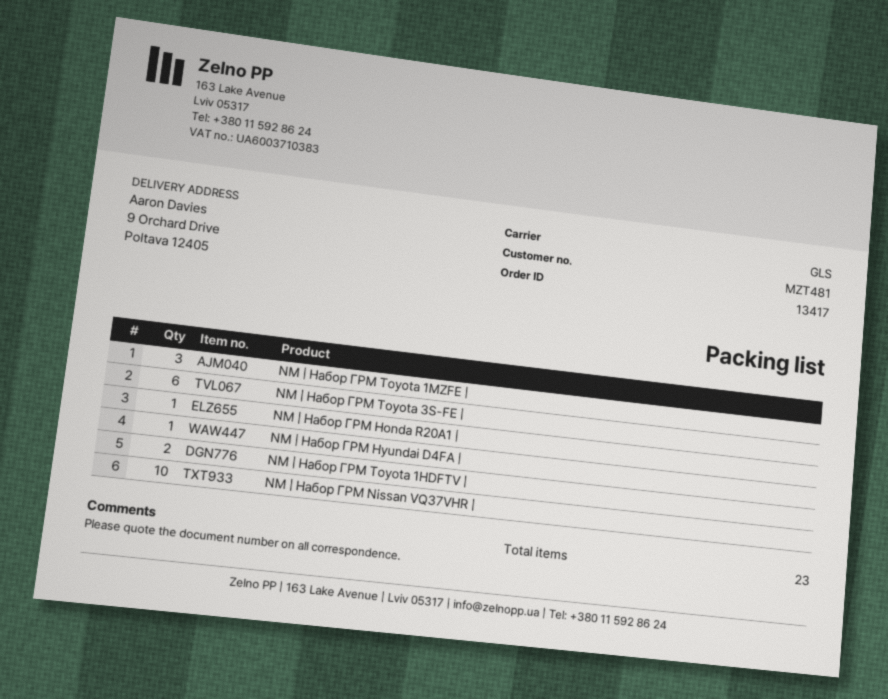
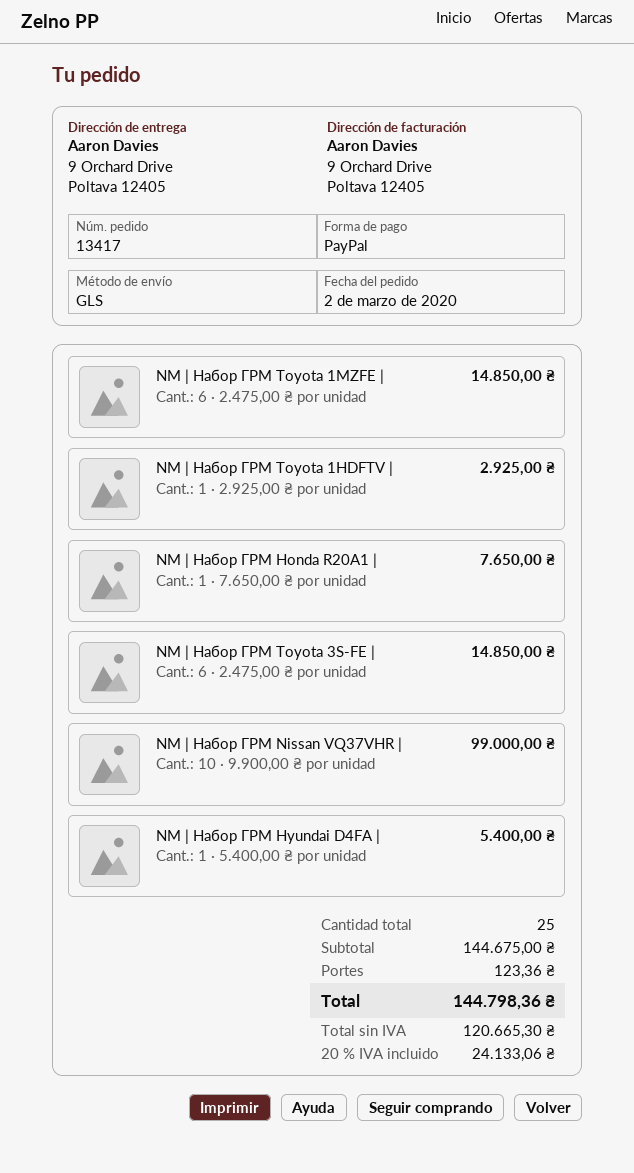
NM | Набор ГРМ Toyota 1MZFE |: 3 -> 6
NM | Набор ГРМ Toyota 1HDFTV |: 2 -> 1
total quantity: 23 -> 25

